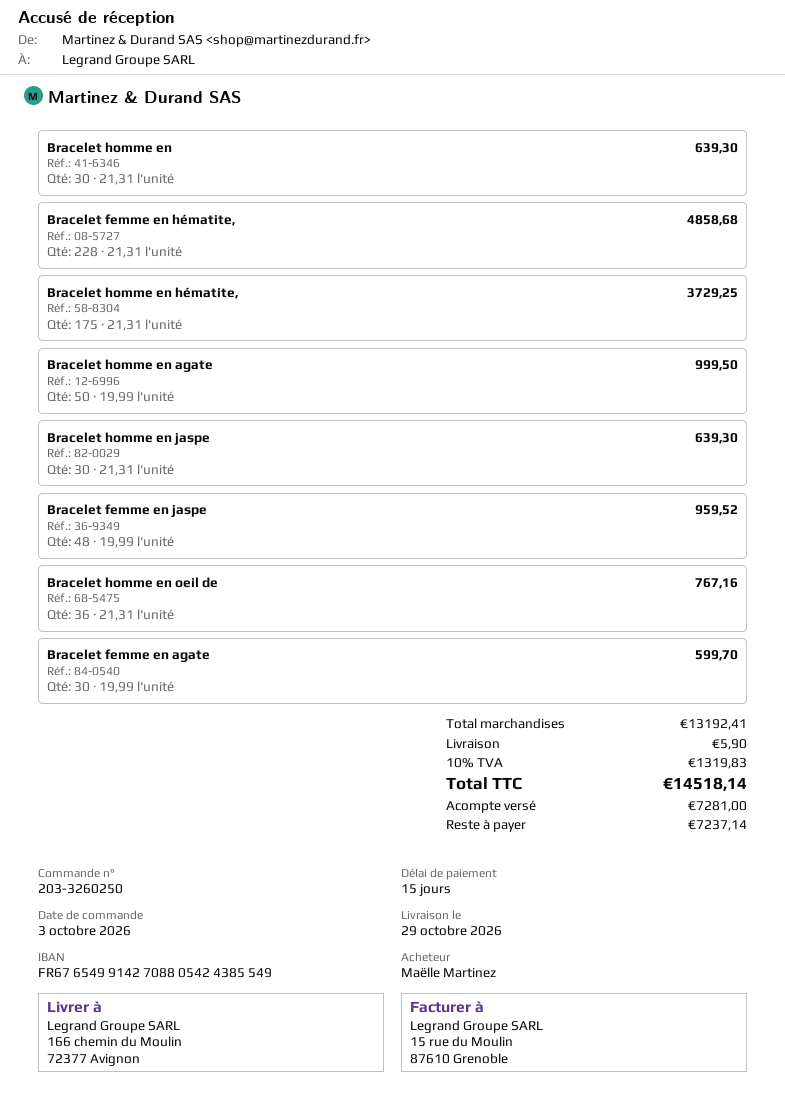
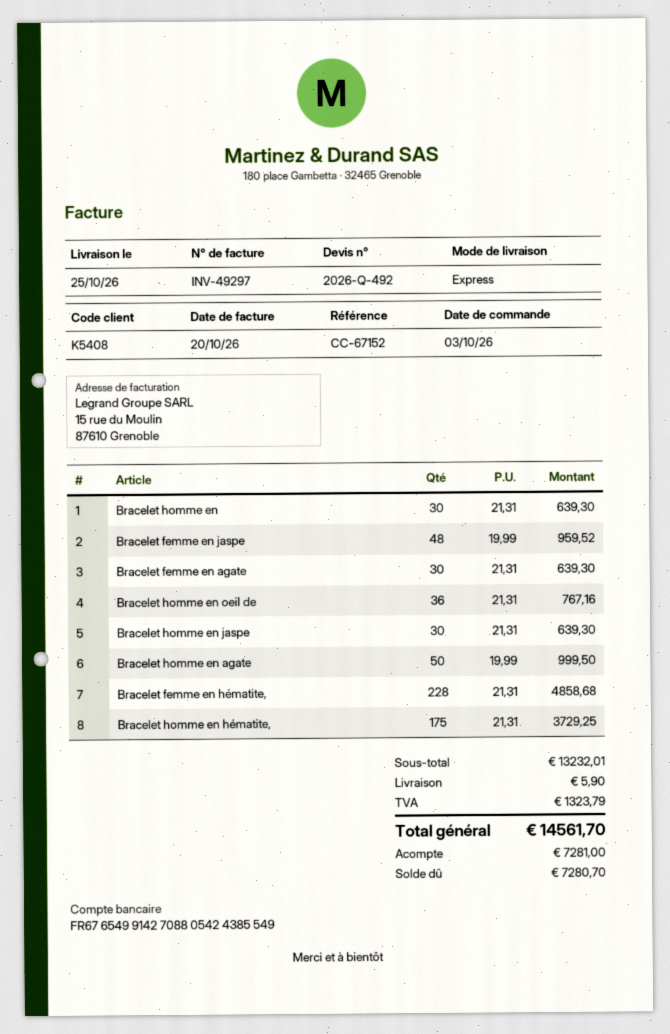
delivery date: 2026-10-29 -> 2026-10-25
Bracelet femme en agate: 30 x 19.99 = 599.70 -> 30 x 21.31 = 639.30
subtotal: 13192.41 -> 13232.01
tax: 1319.83 -> 1323.79
total: 14518.14 -> 14561.70
balance: 7237.14 -> 7280.70

